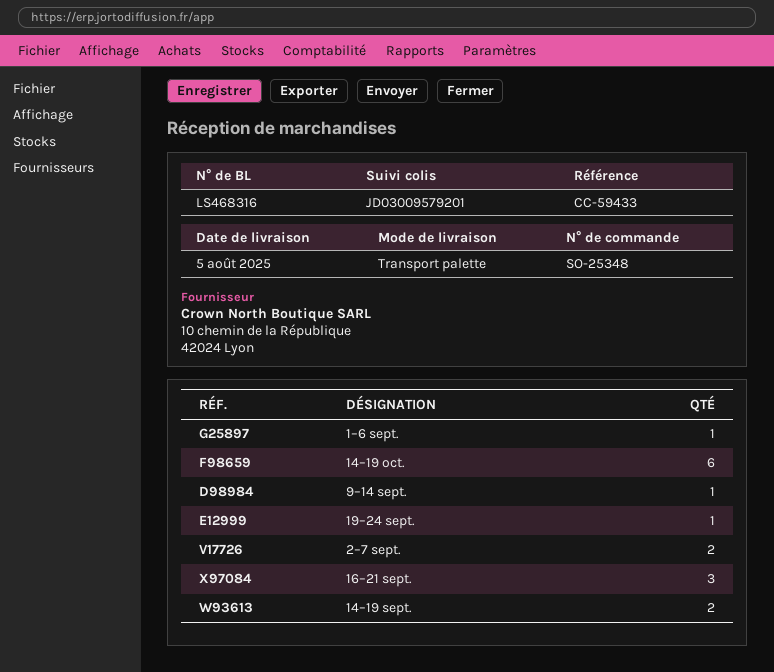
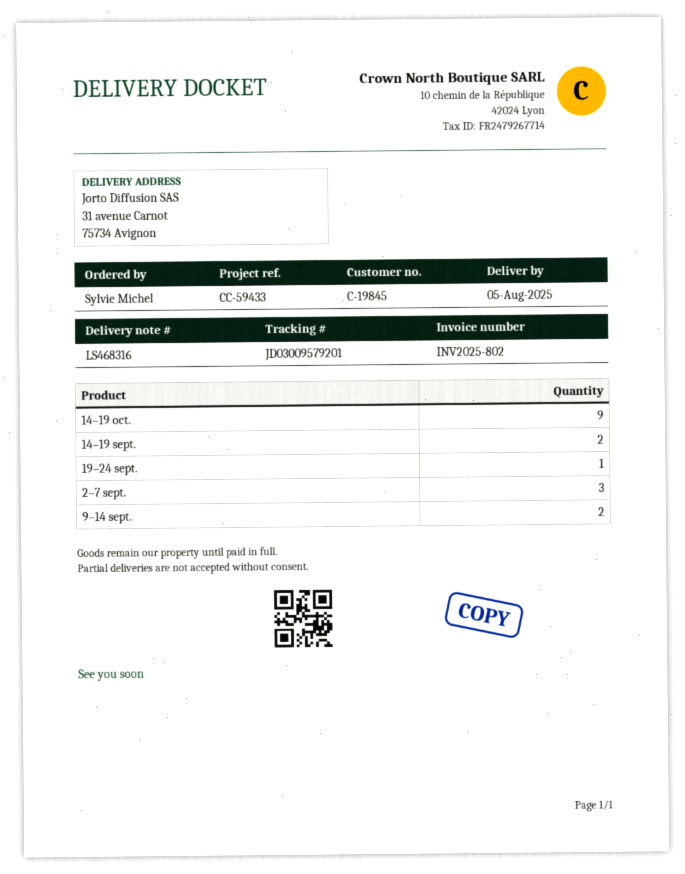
1–6 sept.: 1 -> none
14–19 oct.: 6 -> 9
9–14 sept.: 1 -> 2
2–7 sept.: 2 -> 3
16–21 sept.: 3 -> none

